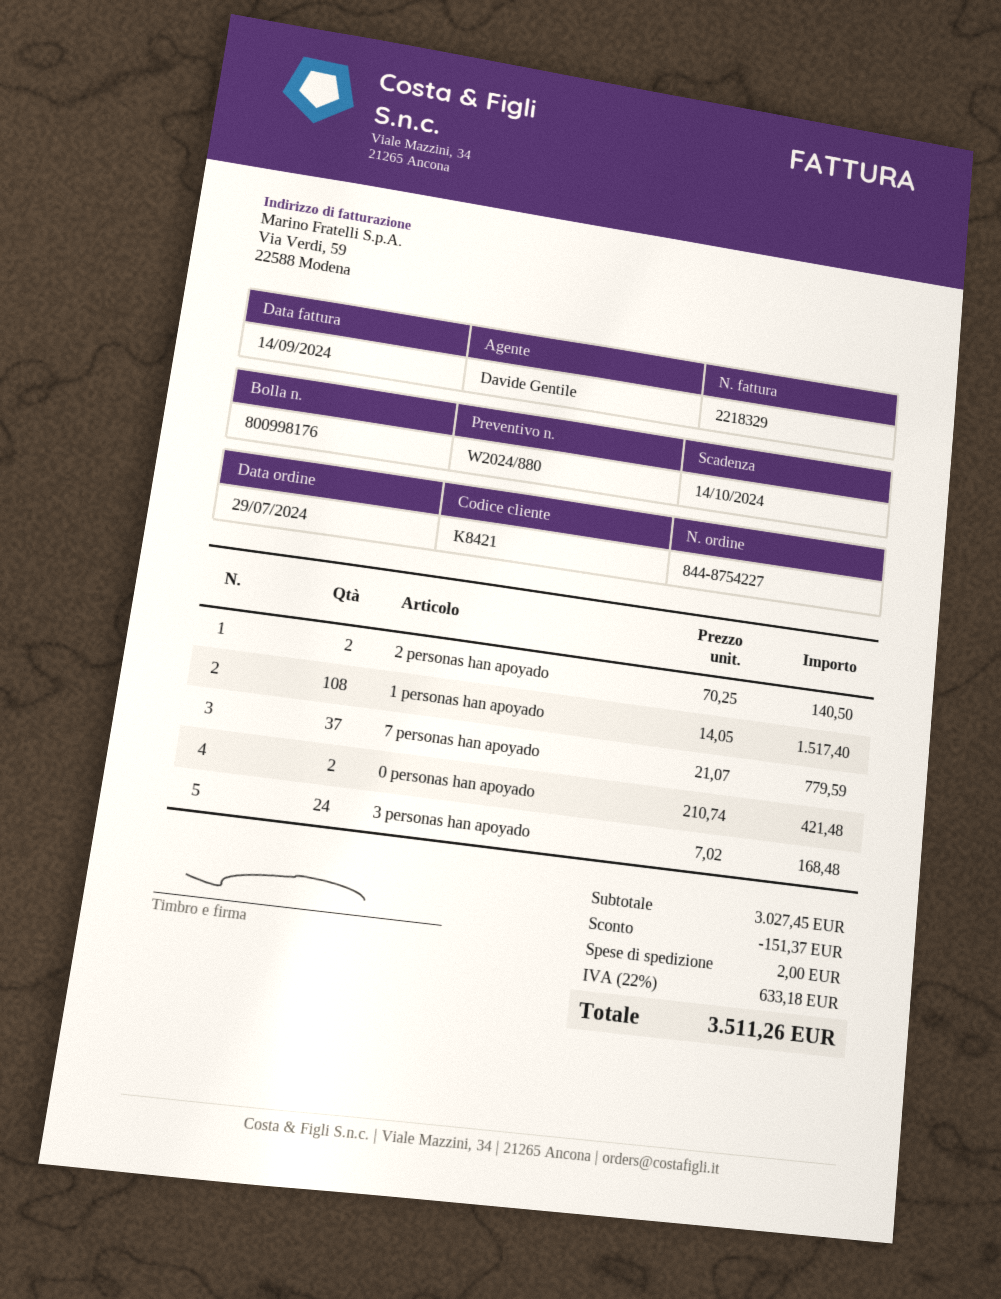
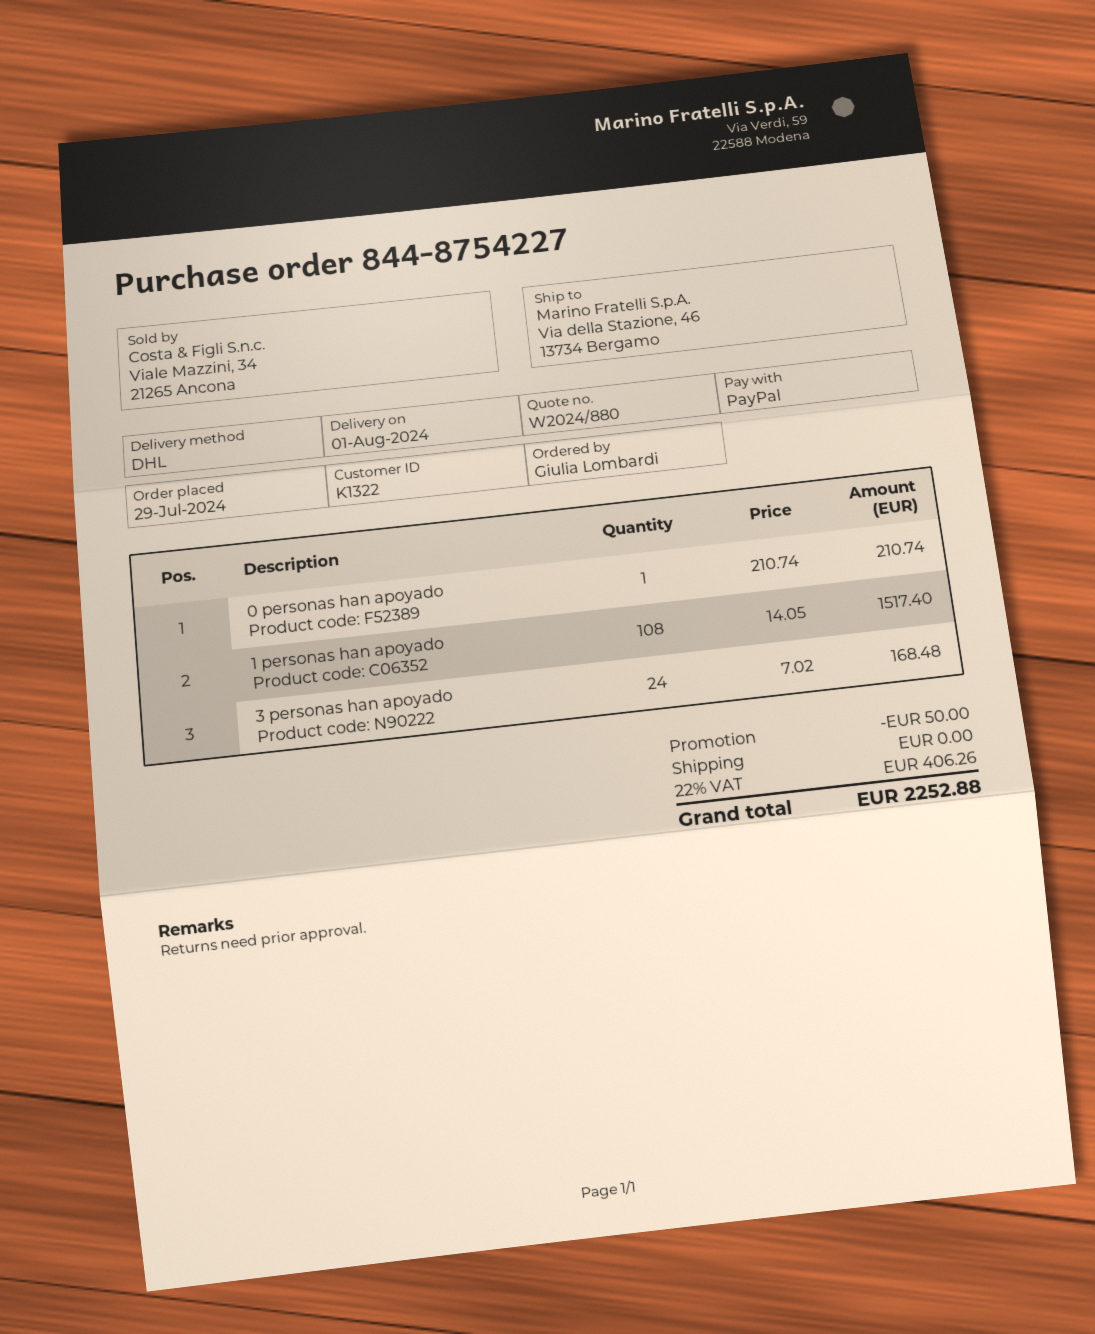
customer number: K8421 -> K1322
2 personas han apoyado: 2 x 70.25 = 140.50 -> none
7 personas han apoyado: 37 x 21.07 = 779.59 -> none
0 personas han apoyado: 2 x 210.74 = 421.48 -> 1 x 210.74 = 210.74
discount: 151.37 -> 50.00
shipping: 2.00 -> 0.00
tax: 22% = 633.18 -> 22% = 406.26
total: 3511.26 -> 2252.88

